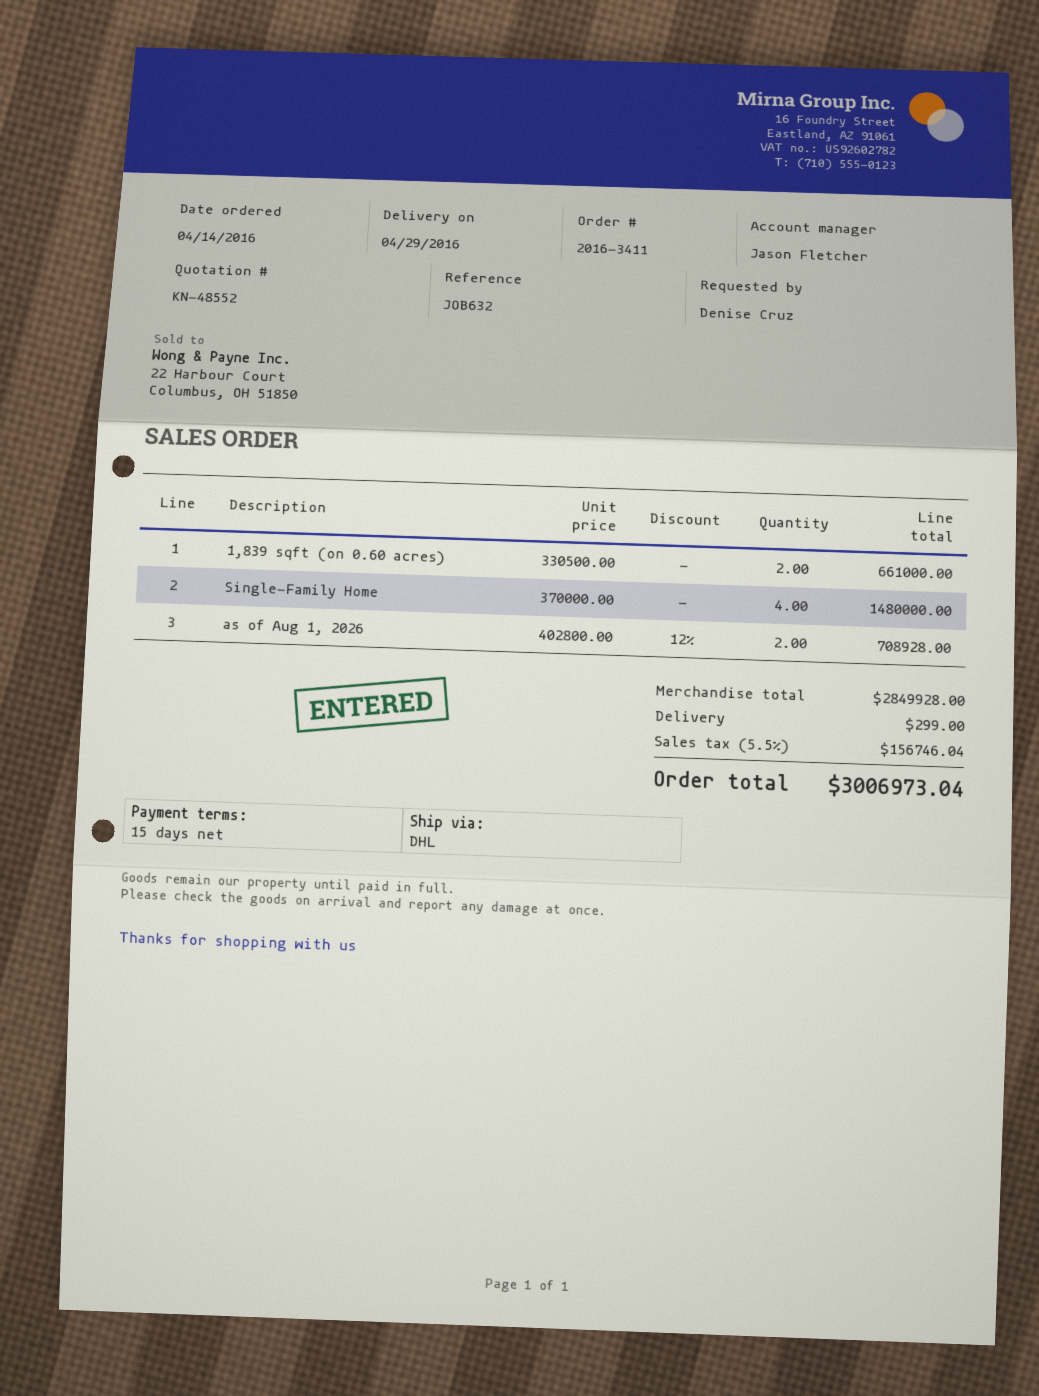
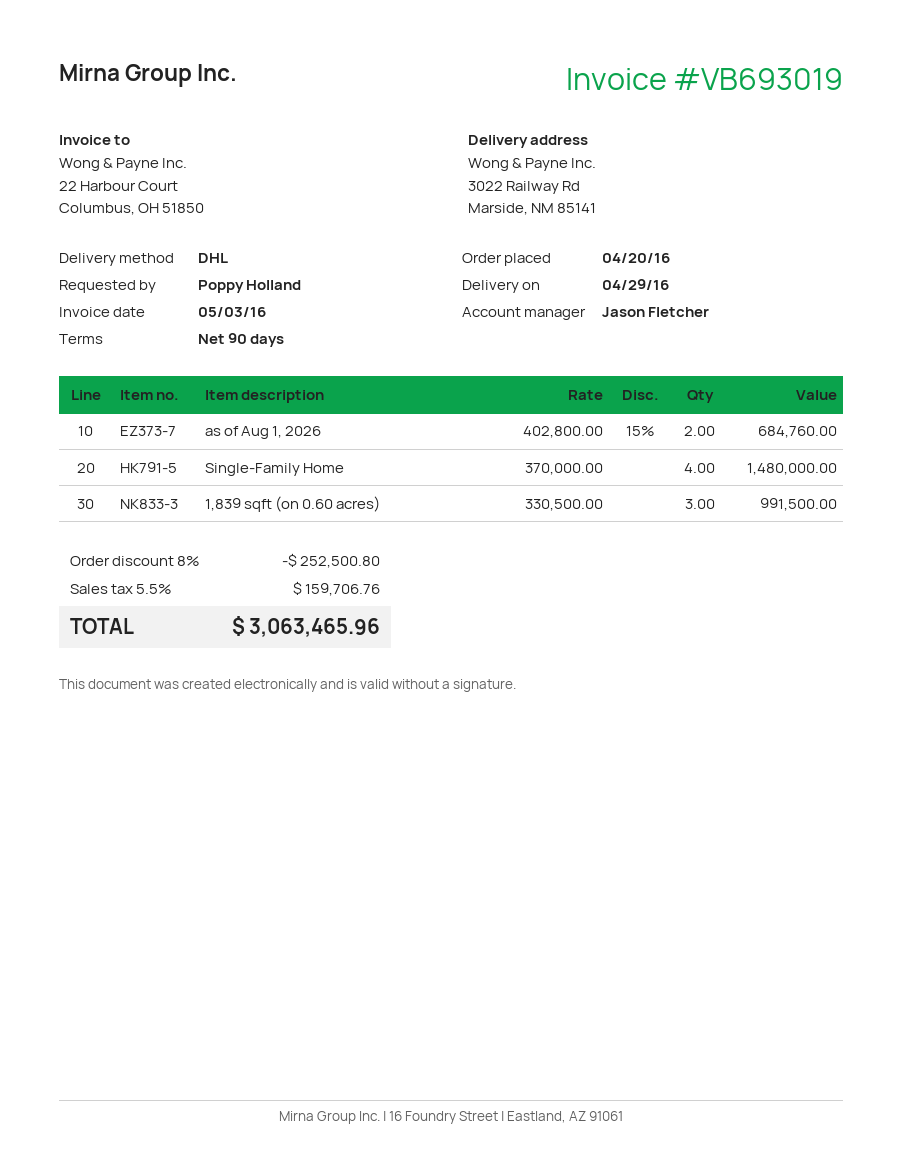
order date: 2016-04-14 -> 2016-04-20
payment terms: 15 days -> 90 days
ordered by: Denise Cruz -> Poppy Holland
1,839 sqft (on 0.60 acres): 2 x 330500.00 = 661000.00 -> 3 x 330500.00 = 991500.00
as of Aug 1, 2026: 2 x 402800.00 - 12% = 708928.00 -> 2 x 402800.00 - 15% = 684760.00
discount: none -> 8% = 252500.80
shipping: 299.00 -> none
tax: 5.5% = 156746.04 -> 5.5% = 159706.76
total: 3006973.04 -> 3063465.96

